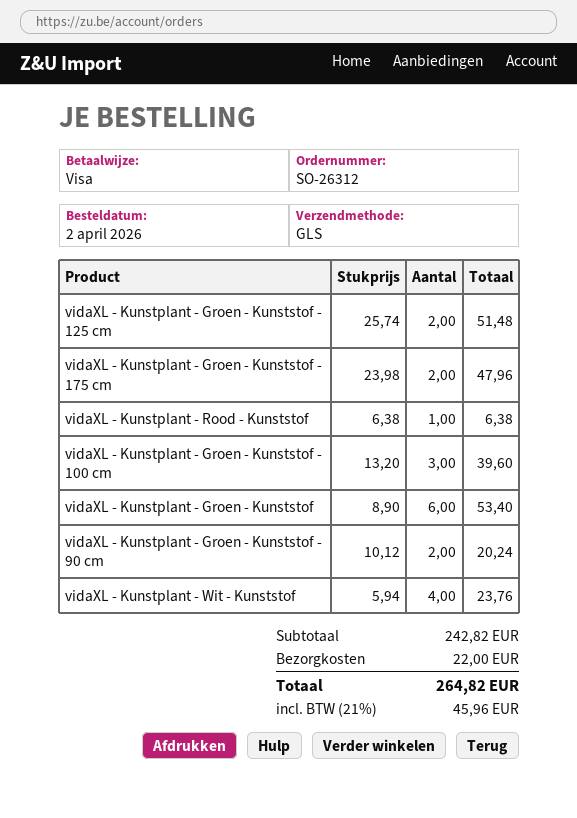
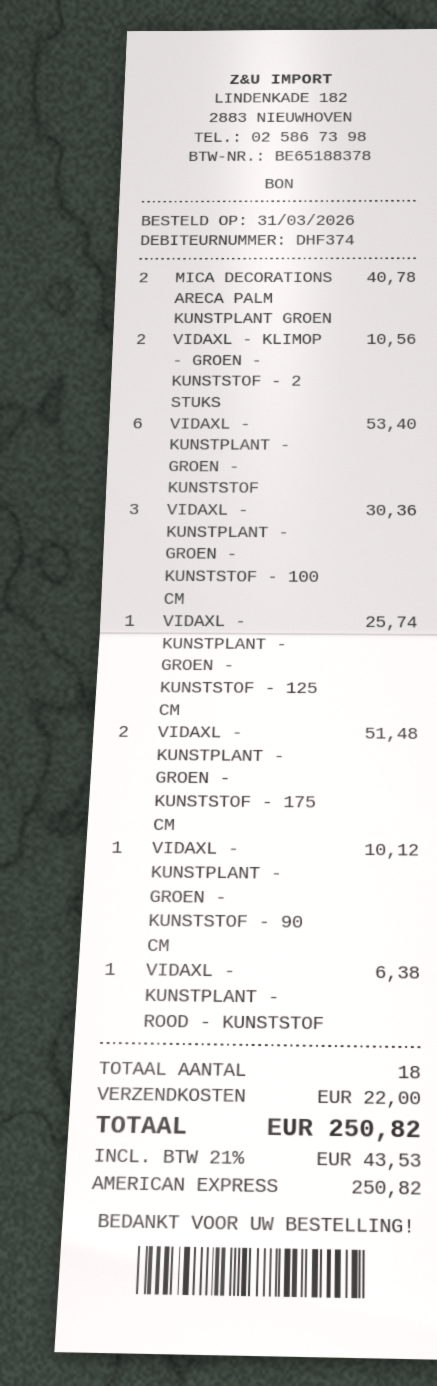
order date: 2026-04-02 -> 2026-03-31
payment method: Visa -> American Express
vidaXL - Kunstplant - Groen - Kunststof - 125 cm: 2 for 51.48 -> 1 for 25.74
vidaXL - Kunstplant - Groen - Kunststof - 175 cm: 2 for 47.96 -> 2 for 51.48
vidaXL - Kunstplant - Groen - Kunststof - 100 cm: 3 for 39.60 -> 3 for 30.36
vidaXL - Kunstplant - Groen - Kunststof - 90 cm: 2 for 20.24 -> 1 for 10.12
vidaXL - Kunstplant - Wit - Kunststof: 4 for 23.76 -> none
MICA DECORATIONS ARECA PALM KUNSTPLANT GROEN: none -> 2 for 40.78
VIDAXL - KLIMOP - GROEN - KUNSTSTOF - 2 STUKS: none -> 2 for 10.56
tax: 21% = 45.96 -> 21% = 43.53
total: 264.82 -> 250.82

